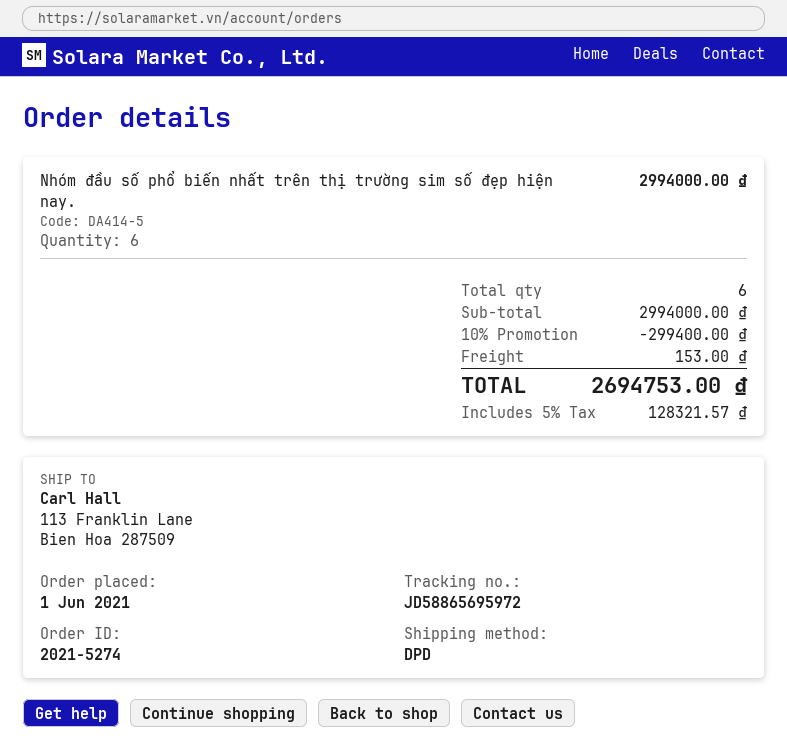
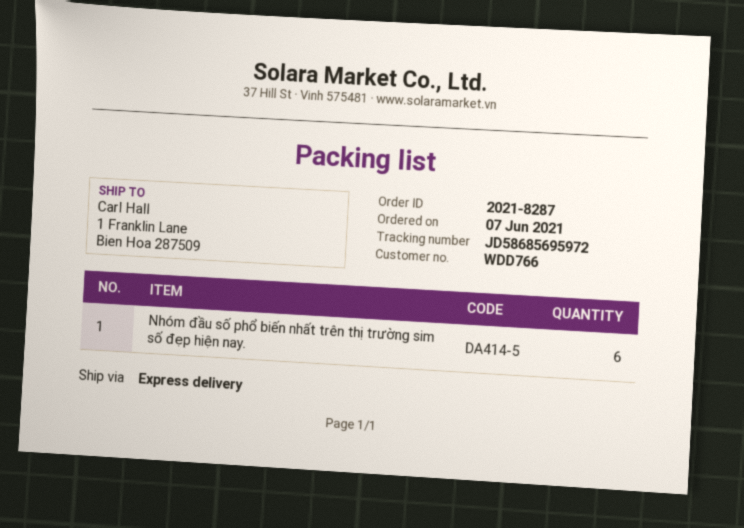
order number: 2021-5274 -> 2021-8287
order date: 2021-06-01 -> 2021-06-07
shipping method: DPD -> express
tracking number: JD58865695972 -> JD58685695972
ship to: 113 Franklin Lane, Bien Hoa 287509 -> 1 Franklin Lane, Bien Hoa 287509

